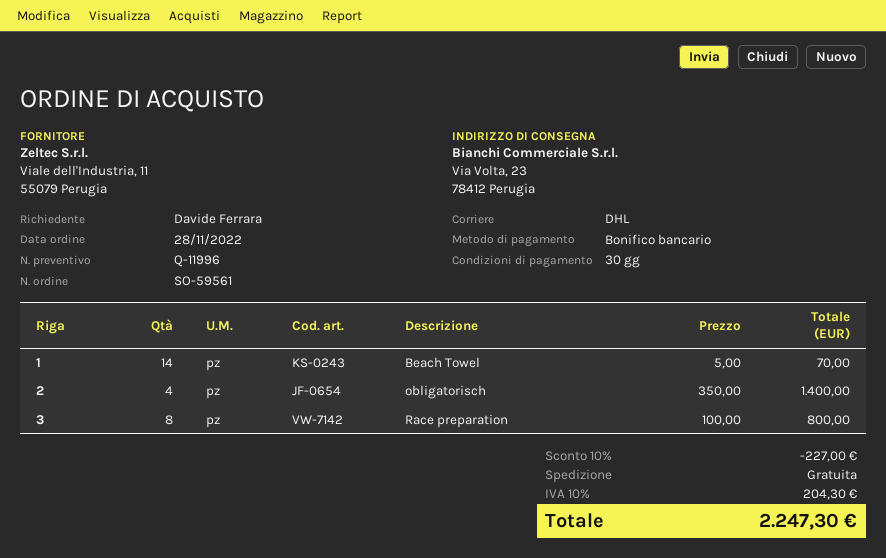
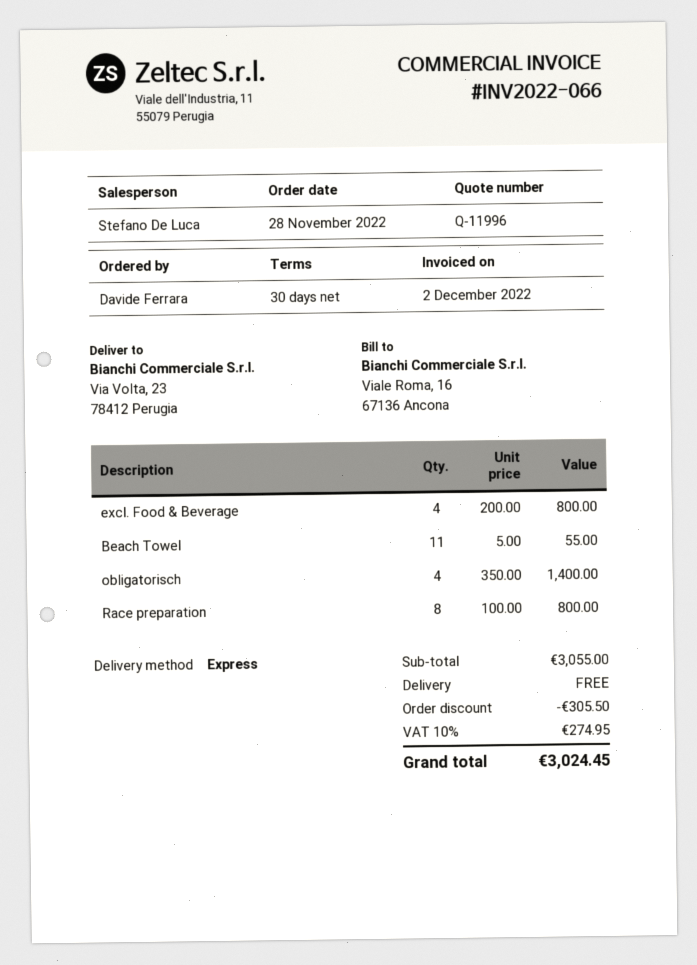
shipping method: DHL -> express
Beach Towel: 14 x 5.00 = 70.00 -> 11 x 5.00 = 55.00
excl. Food & Beverage: none -> 4 x 200.00 = 800.00
discount: 227.00 -> 305.50
tax: 10% = 204.30 -> 10% = 274.95
total: 2247.30 -> 3024.45

